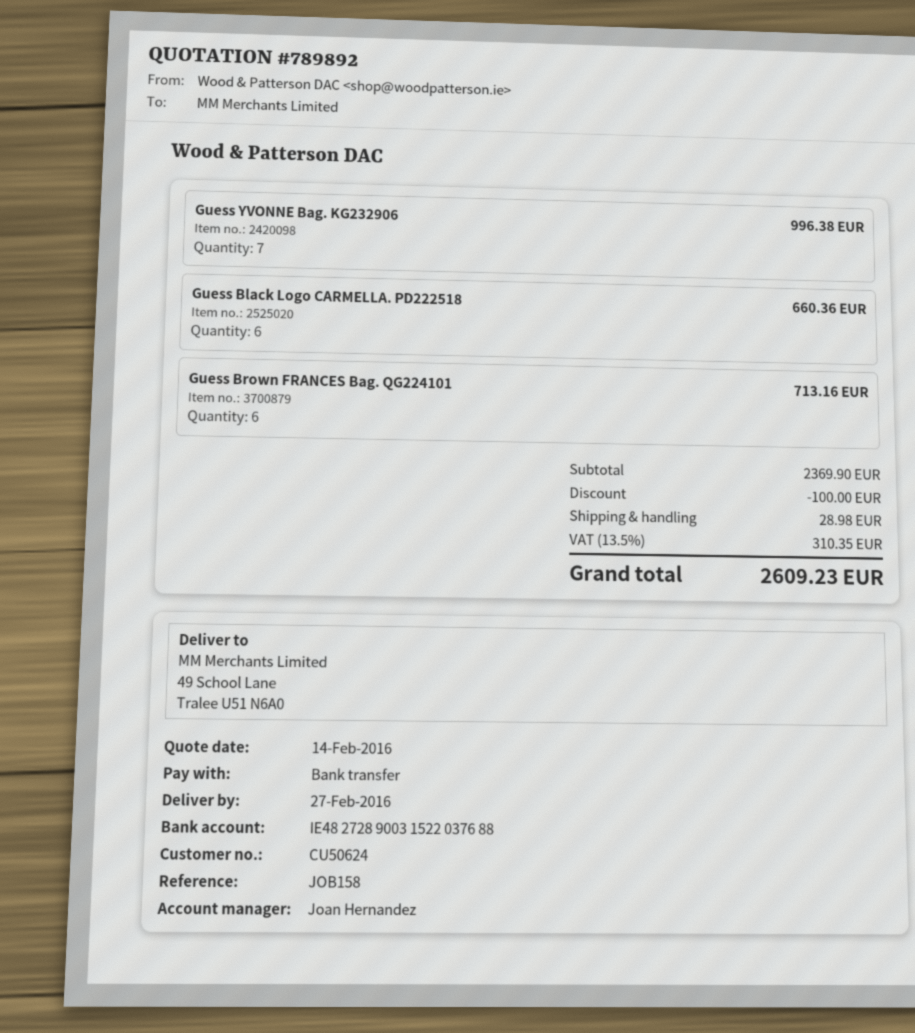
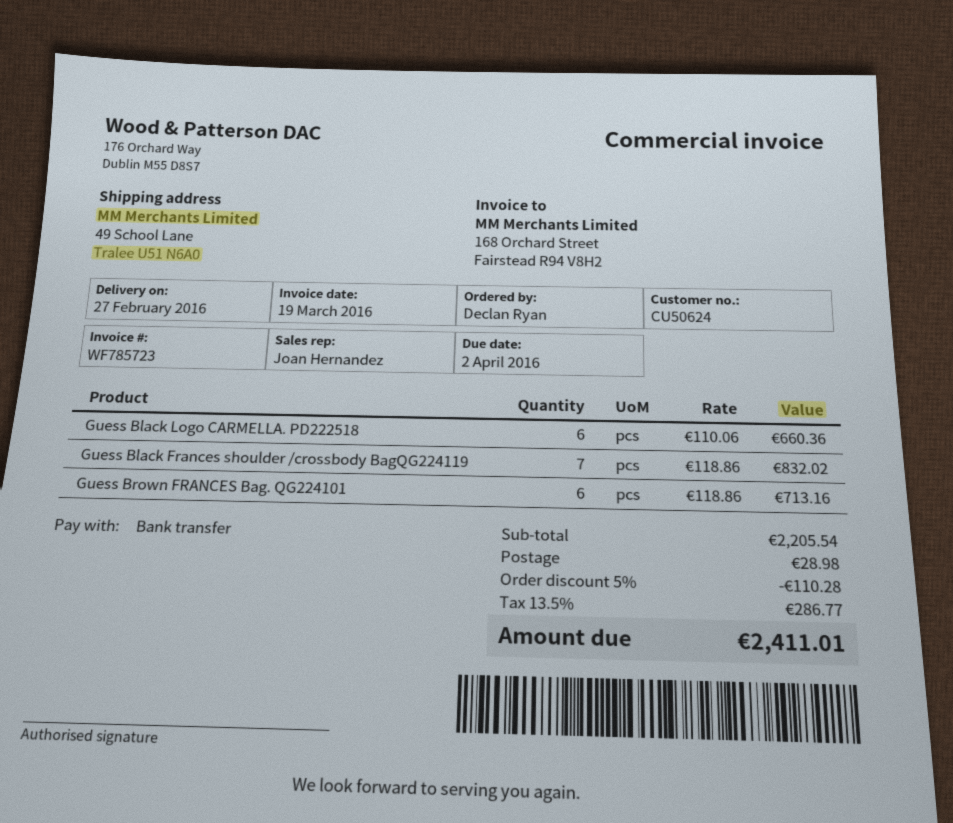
Guess YVONNE Bag. KG232906: 7 for 996.38 -> none
Guess Black Frances shoulder /crossbody BagQG224119: none -> 7 for 832.02
subtotal: 2369.90 -> 2205.54
discount: 100.00 -> 110.28
tax: 13.5% = 310.35 -> 13.5% = 286.77
total: 2609.23 -> 2411.01

